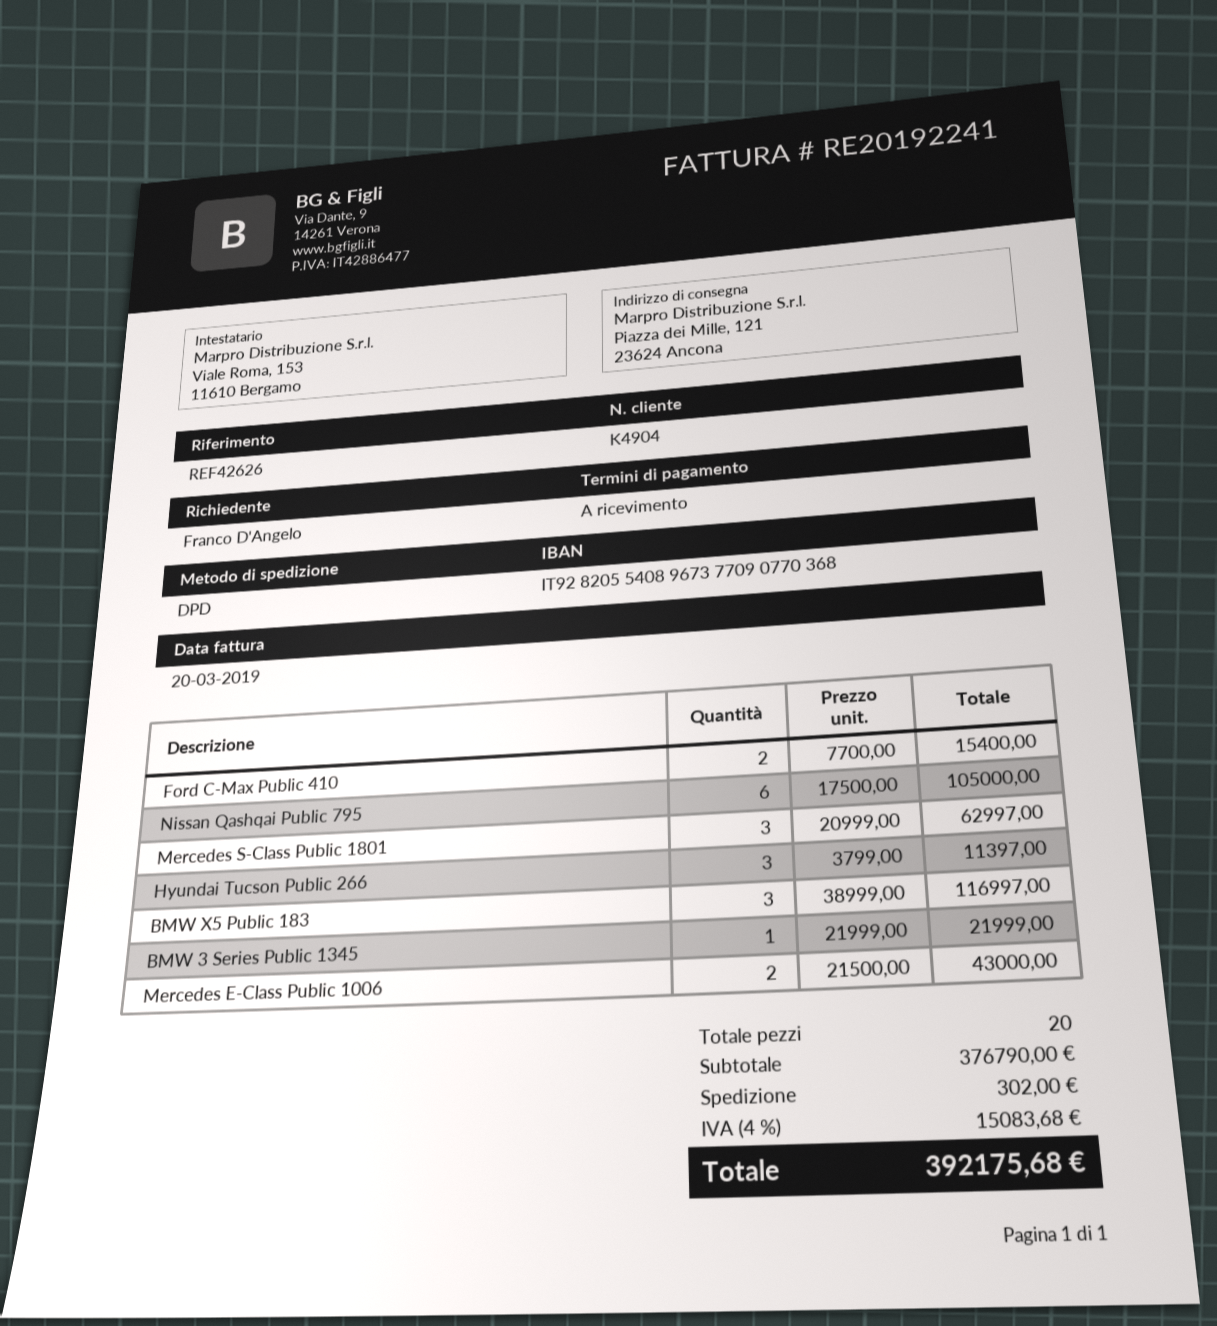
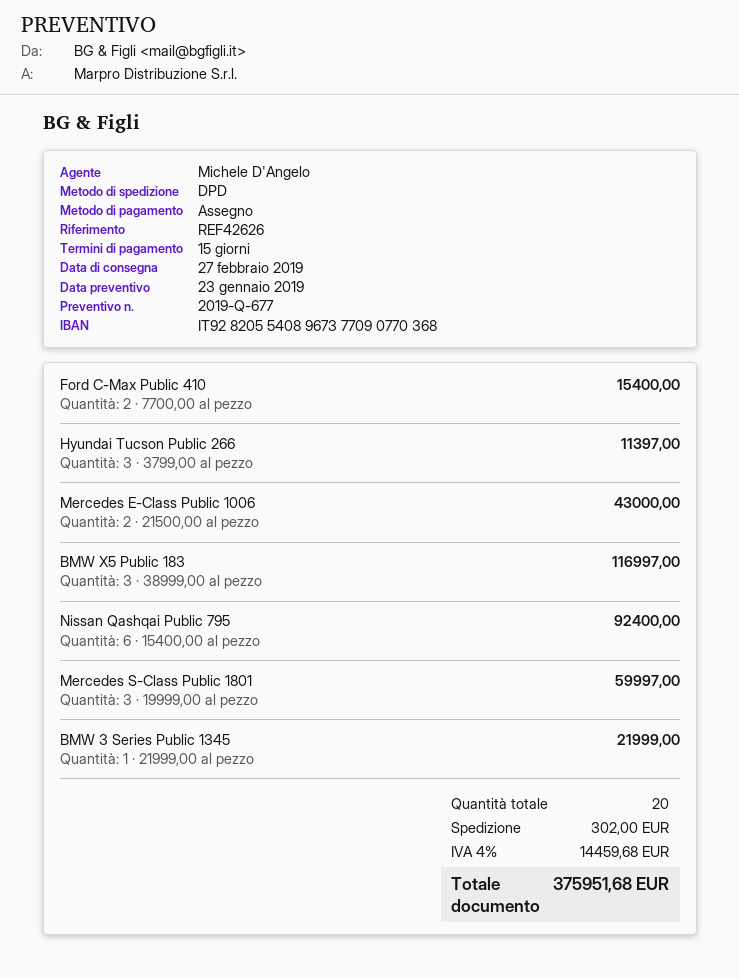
payment terms: on receipt -> 15 days
Nissan Qashqai Public 795: 6 x 17500.00 = 105000.00 -> 6 x 15400.00 = 92400.00
Mercedes S-Class Public 1801: 3 x 20999.00 = 62997.00 -> 3 x 19999.00 = 59997.00
tax: 4% = 15083.68 -> 4% = 14459.68
total: 392175.68 -> 375951.68

